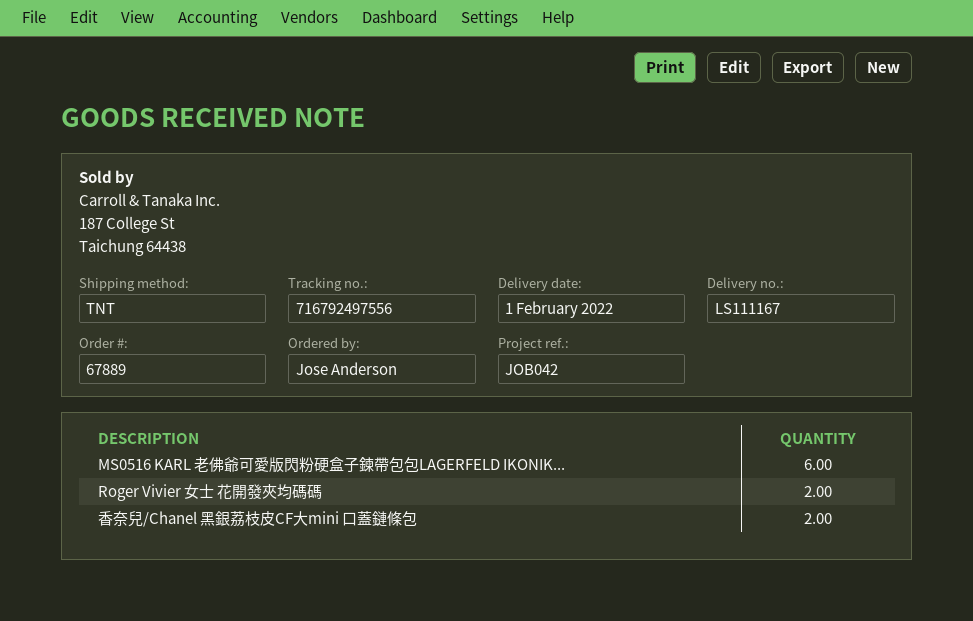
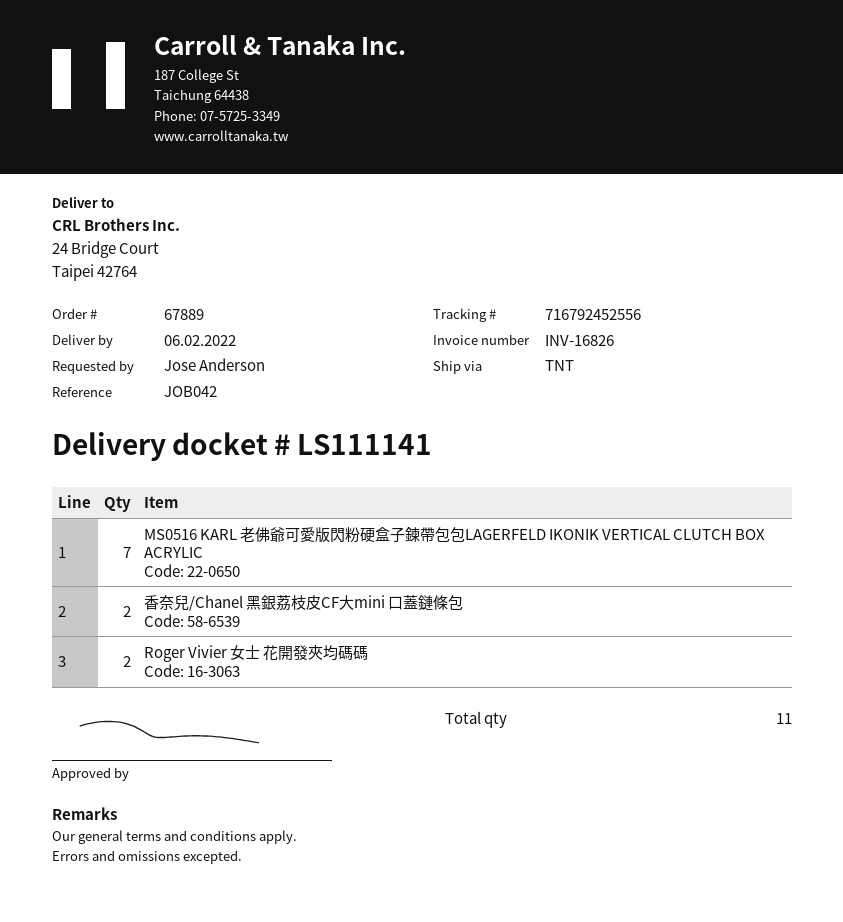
delivery note number: LS111167 -> LS111141
delivery date: 2022-02-01 -> 2022-02-06
tracking number: 716792497556 -> 716792452556
MS0516 KARL 老佛爺可愛版閃粉硬盒子鍊帶包包LAGERFELD IKONIK...: 6 -> 7

